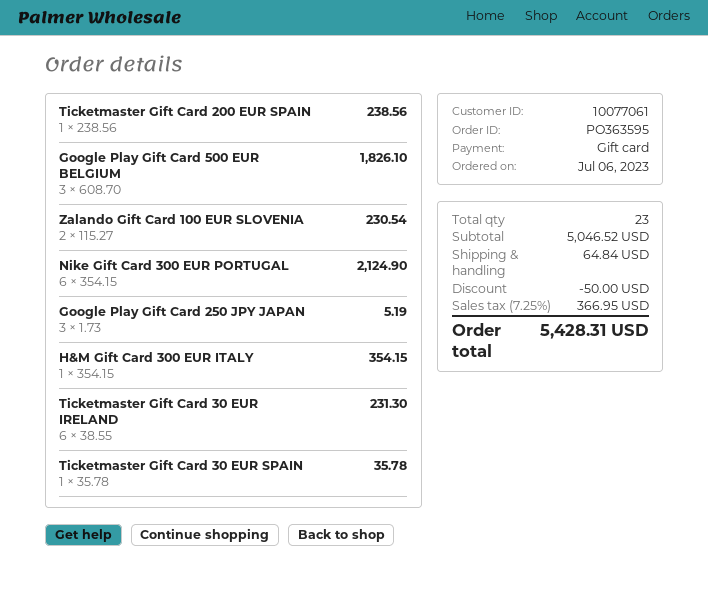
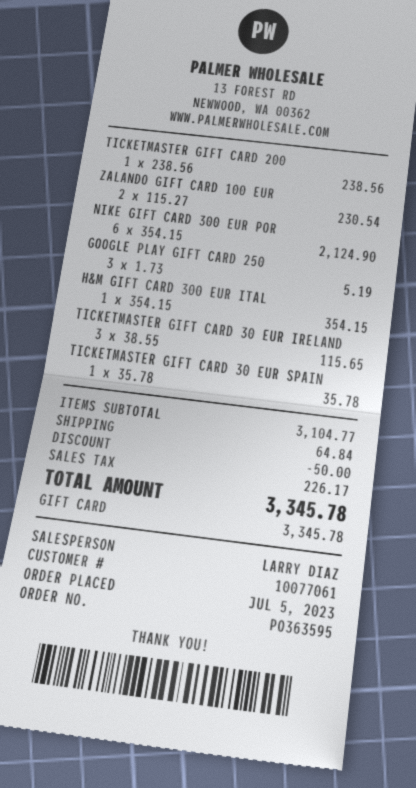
order date: 2023-07-06 -> 2023-07-05
Google Play Gift Card 500 EUR BELGIUM: 3 x 608.70 = 1826.10 -> none
Ticketmaster Gift Card 30 EUR IRELAND: 6 x 38.55 = 231.30 -> 3 x 38.55 = 115.65
subtotal: 5046.52 -> 3104.77
tax: 366.95 -> 226.17
total: 5428.31 -> 3345.78

